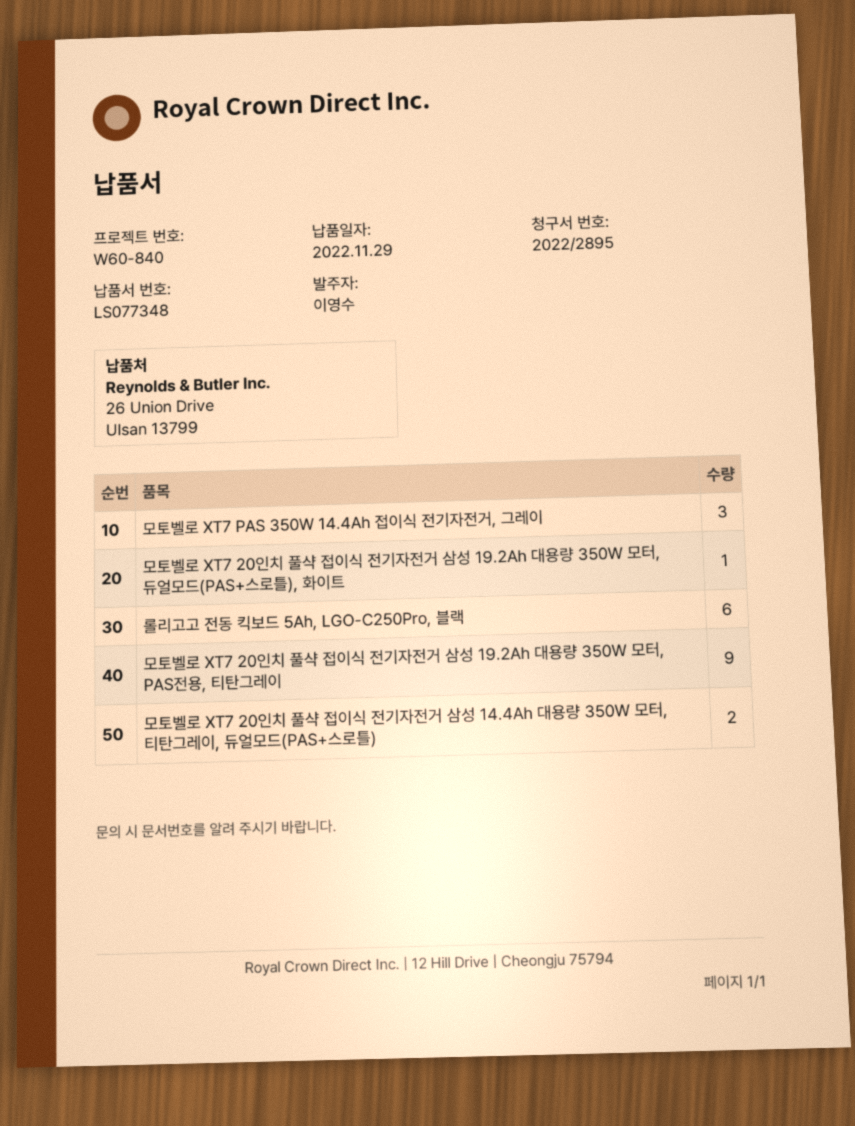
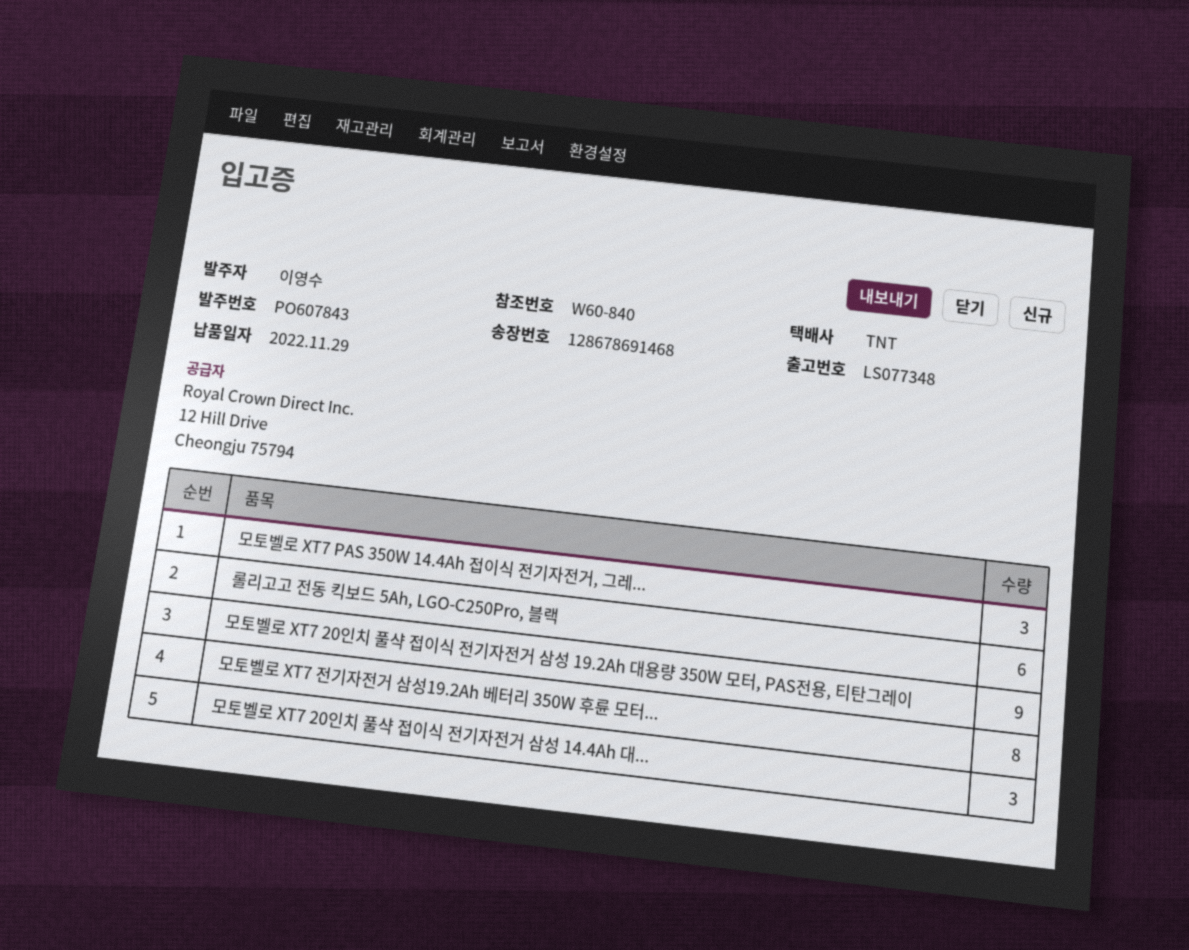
모토벨로 XT7 20인치 풀샥 접이식 전기자전거 삼성 19.2Ah 대용량 350W 모터, 듀얼모드(PAS+스로틀), 화이트: 1 -> none
모토벨로 XT7 20인치 풀샥 접이식 전기자전거 삼성 14.4Ah 대용량 350W 모터, 티탄그레이, 듀얼모드(PAS+스로틀): 2 -> 3
모토벨로 XT7 전기자전거 삼성19.2Ah 베터리 350W 후륜 모터...: none -> 8

